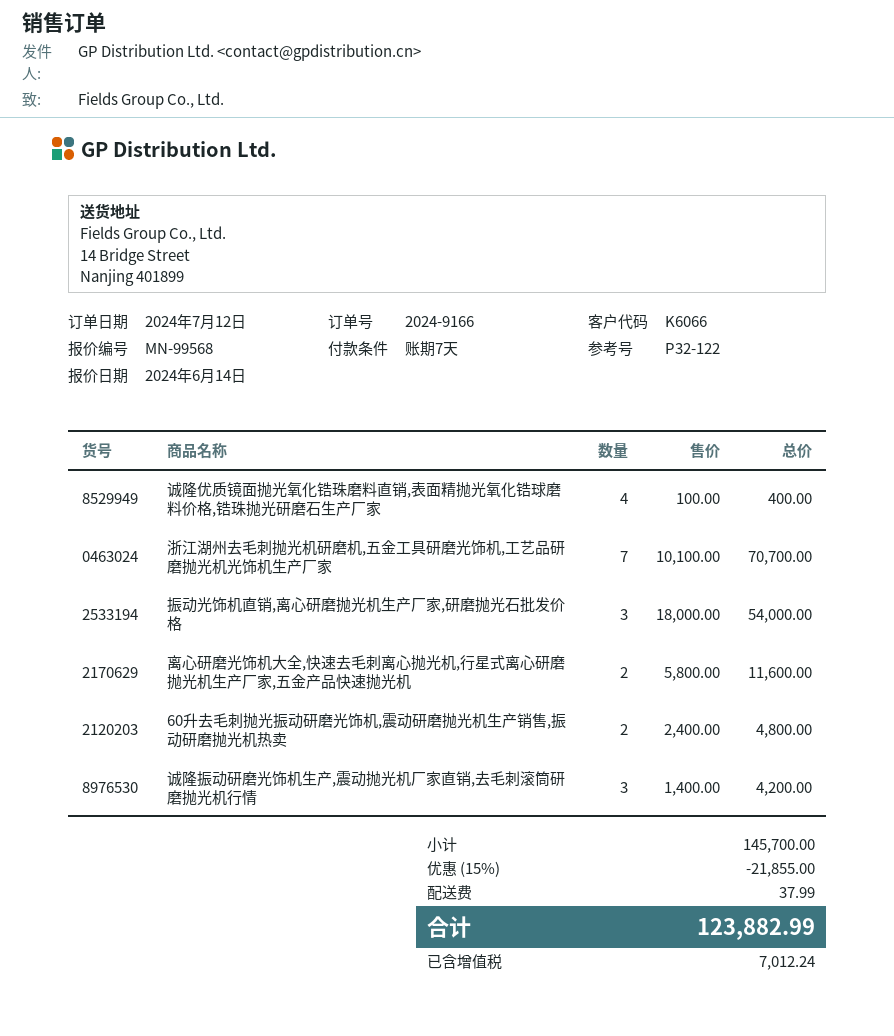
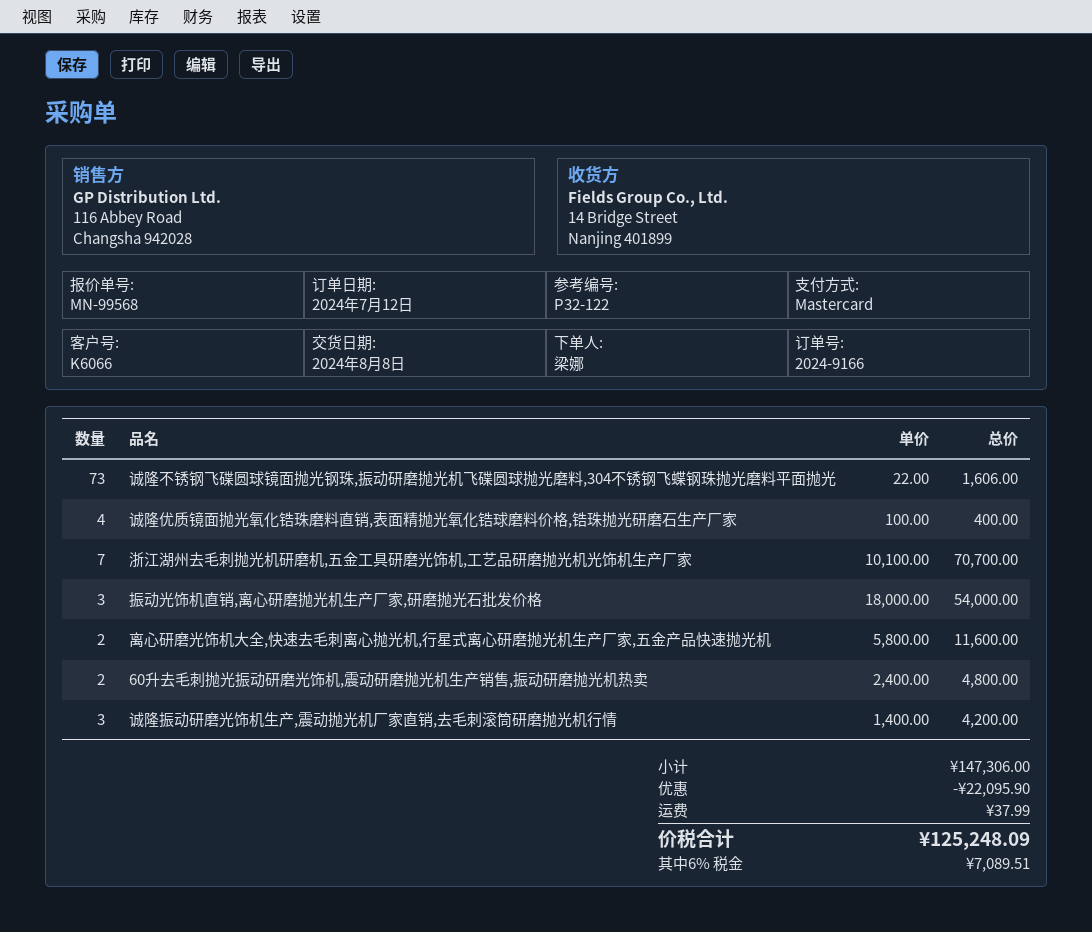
诚隆不锈钢飞碟圆球镜面抛光钢珠,振动研磨抛光机飞碟圆球抛光磨料,304不锈钢飞蝶钢珠抛光磨料平面抛光: none -> 73 x 22.00 = 1606.00
subtotal: 145700.00 -> 147306.00
discount: 21855.00 -> 22095.90
tax: 7012.24 -> 7089.51
total: 123882.99 -> 125248.09

